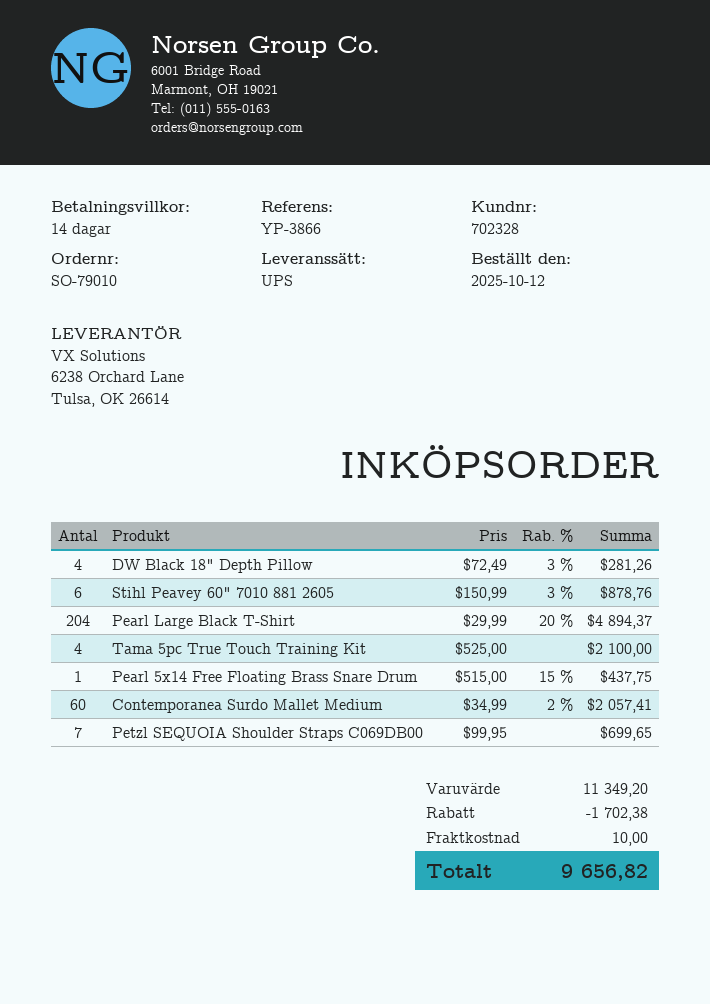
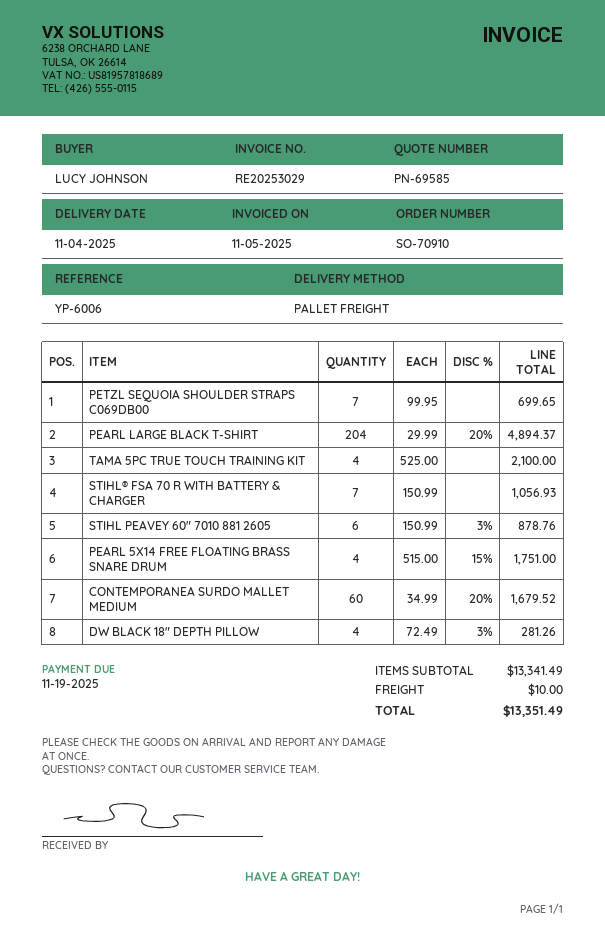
order number: SO-79010 -> SO-70910
reference: YP-3866 -> YP-6006
shipping method: UPS -> pallet freight
Pearl 5x14 Free Floating Brass Snare Drum: 1 x 515.00 - 15% = 437.75 -> 4 x 515.00 - 15% = 1751.00
Contemporanea Surdo Mallet Medium: 60 x 34.99 - 2% = 2057.41 -> 60 x 34.99 - 20% = 1679.52
STIHL® FSA 70 R WITH BATTERY & CHARGER: none -> 7 x 150.99 = 1056.93
subtotal: 11349.20 -> 13341.49
discount: 1702.38 -> none
total: 9656.82 -> 13351.49

